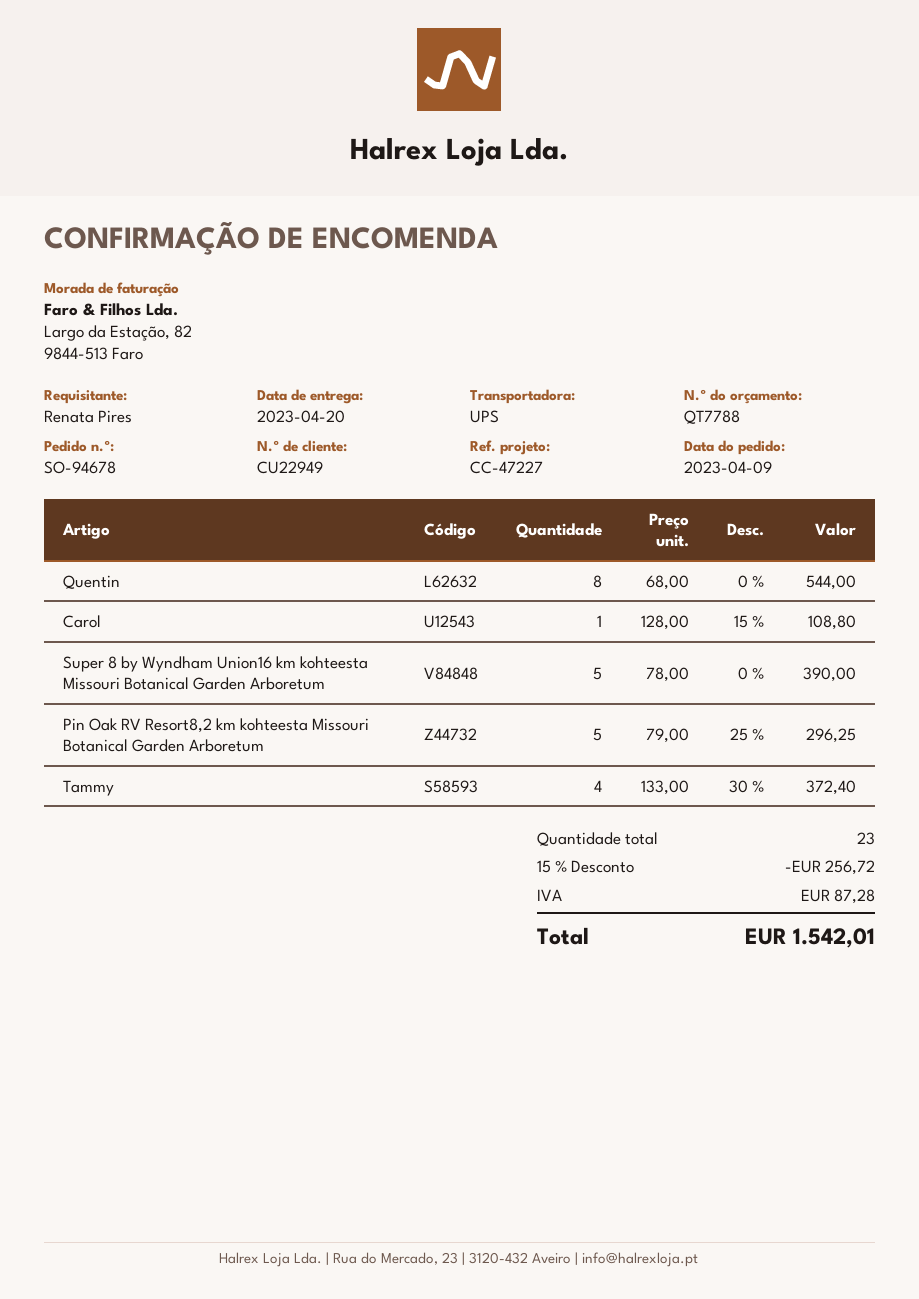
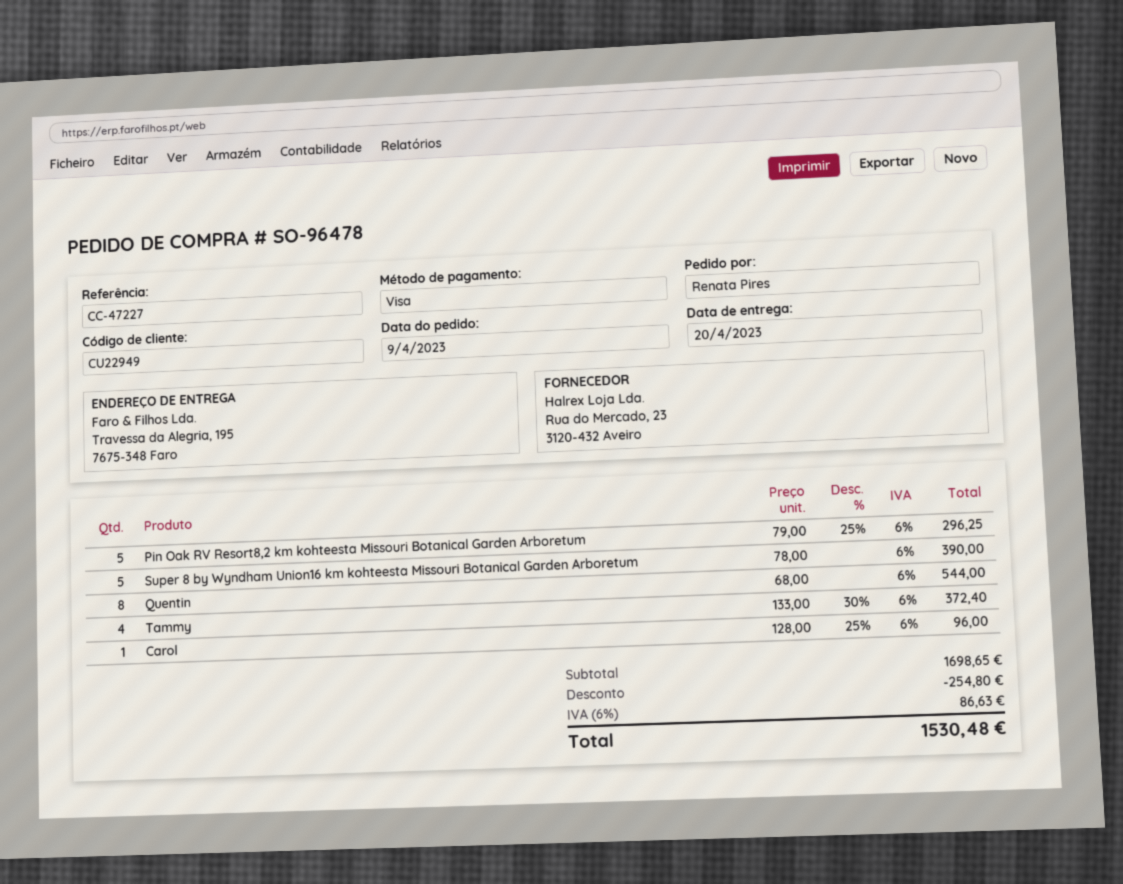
order number: SO-94678 -> SO-96478
Carol: 1 x 128.00 - 15% = 108.80 -> 1 x 128.00 - 25% = 96.00
discount: 256.72 -> 254.80
tax: 87.28 -> 86.63
total: 1542.01 -> 1530.48

